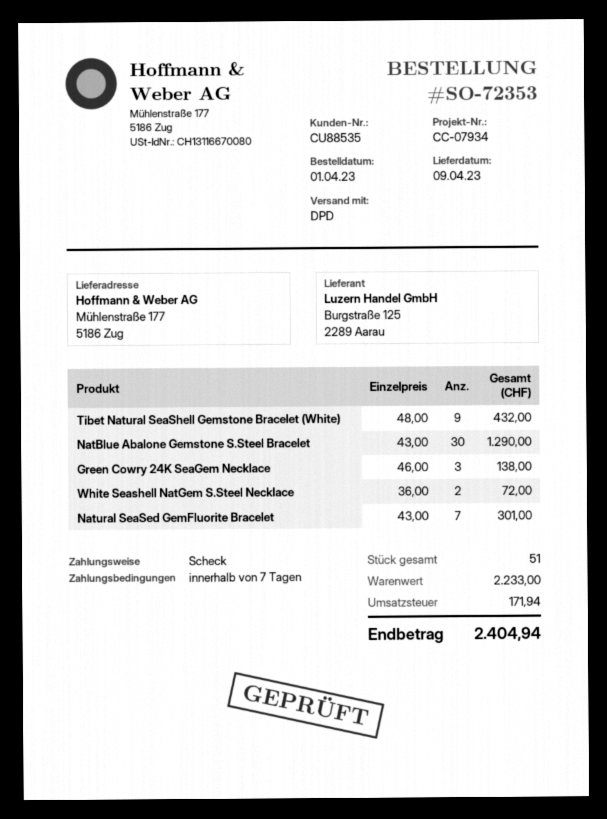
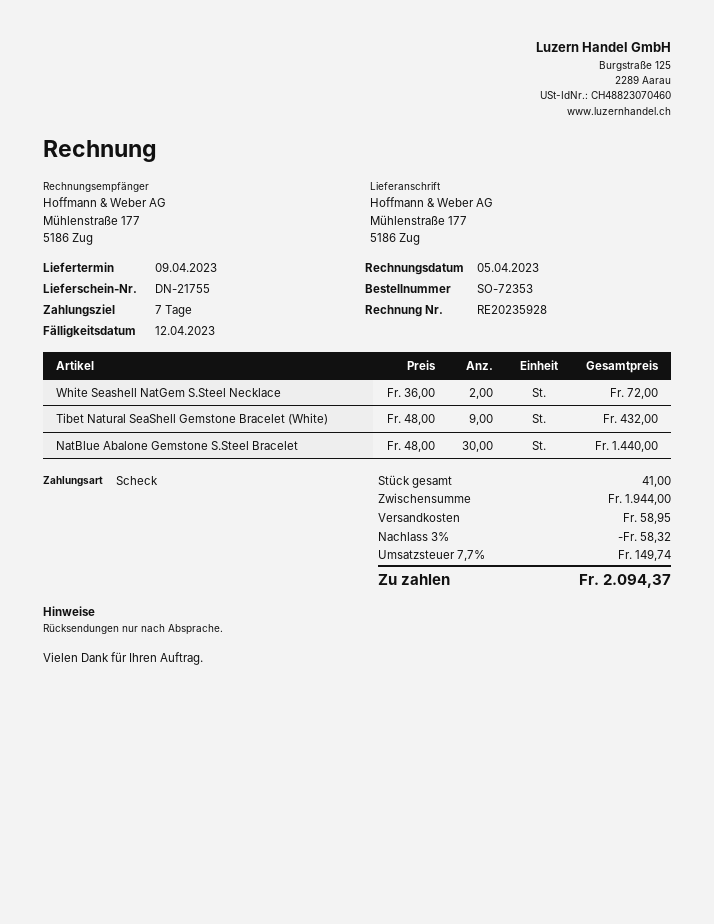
NatBlue Abalone Gemstone S.Steel Bracelet: 30 x 43.00 = 1290.00 -> 30 x 48.00 = 1440.00
Green Cowry 24K SeaGem Necklace: 3 x 46.00 = 138.00 -> none
Natural SeaSed GemFluorite Bracelet: 7 x 43.00 = 301.00 -> none
total quantity: 51 -> 41
subtotal: 2233.00 -> 1944.00
discount: none -> 3% = 58.32
shipping: none -> 58.95
tax: 171.94 -> 149.74
total: 2404.94 -> 2094.37

